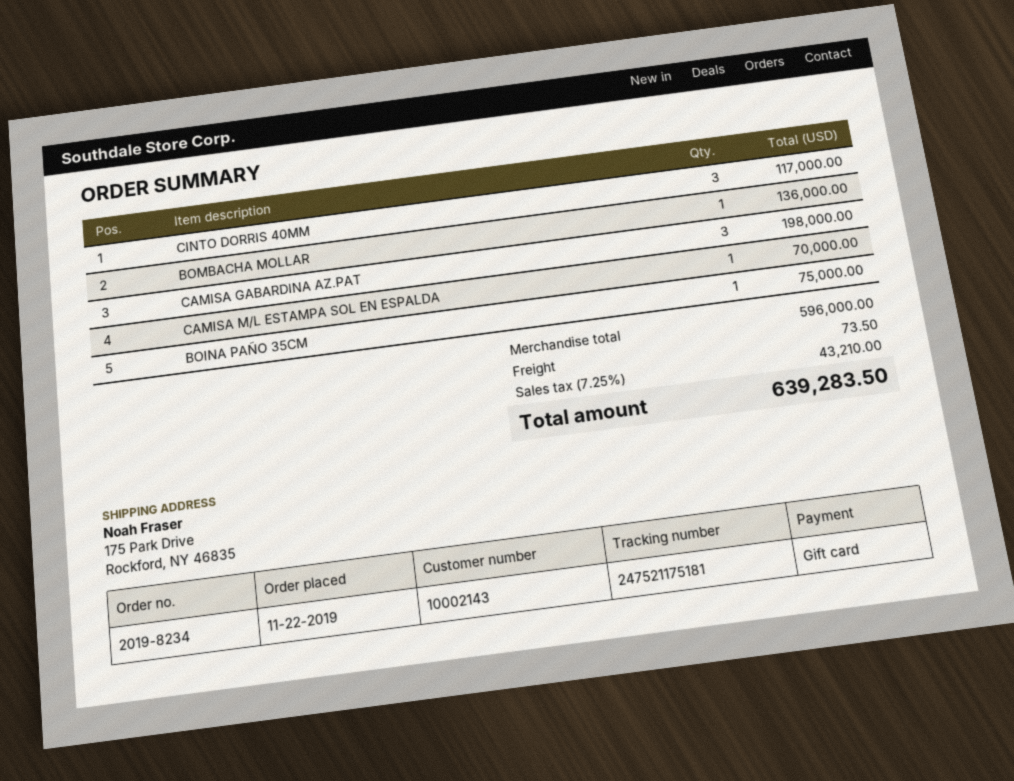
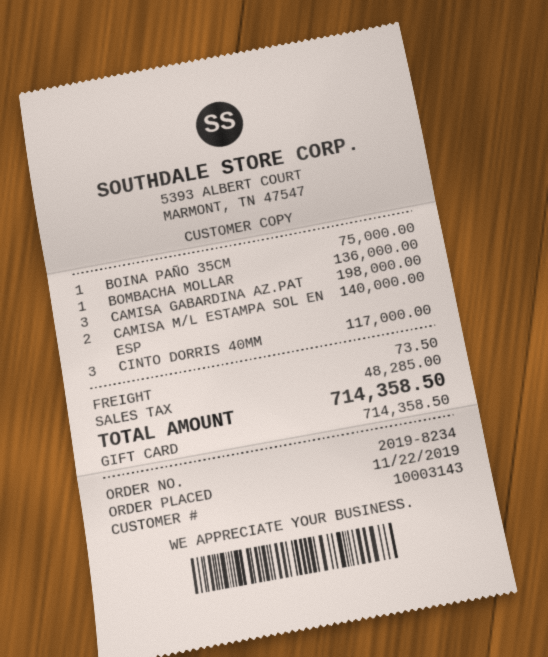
customer number: 10002143 -> 10003143
CAMISA M/L ESTAMPA SOL EN ESPALDA: 1 for 70000.00 -> 2 for 140000.00
tax: 43210.00 -> 48285.00
total: 639283.50 -> 714358.50

